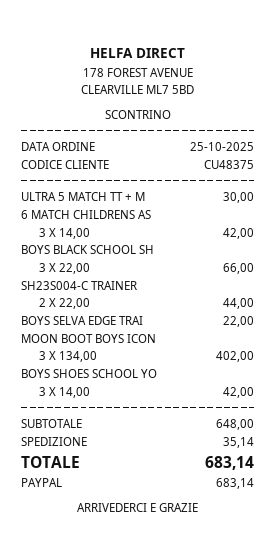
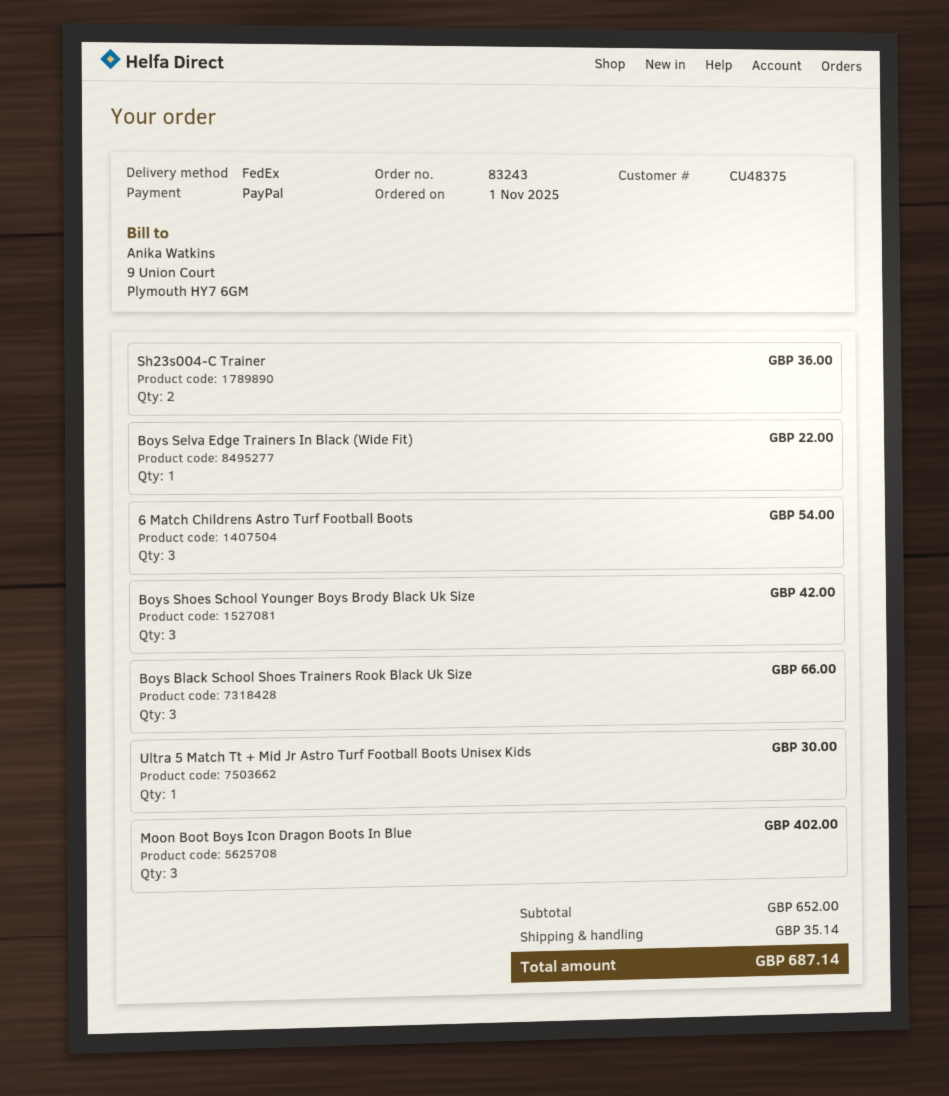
order date: 2025-10-25 -> 2025-11-01
6 MATCH CHILDRENS AS: 3 for 42.00 -> 3 for 54.00
SH23S004-C TRAINER: 2 for 44.00 -> 2 for 36.00
subtotal: 648.00 -> 652.00
total: 683.14 -> 687.14

